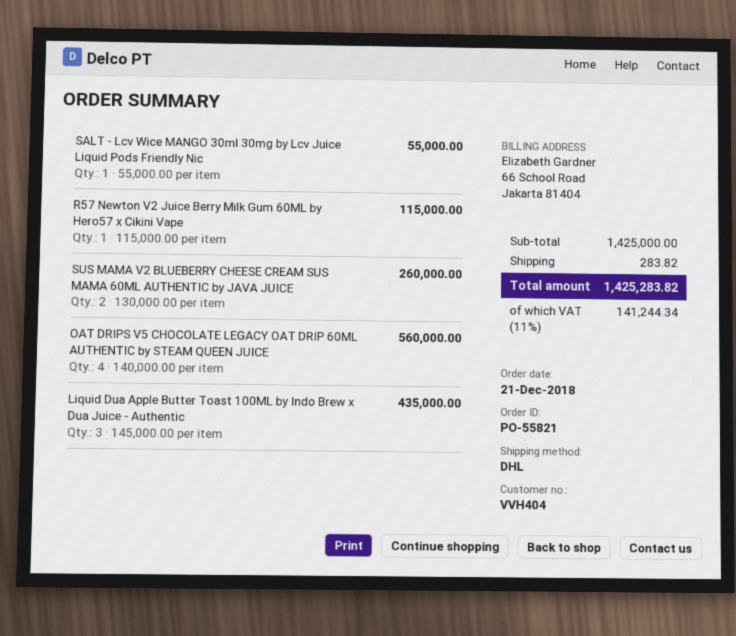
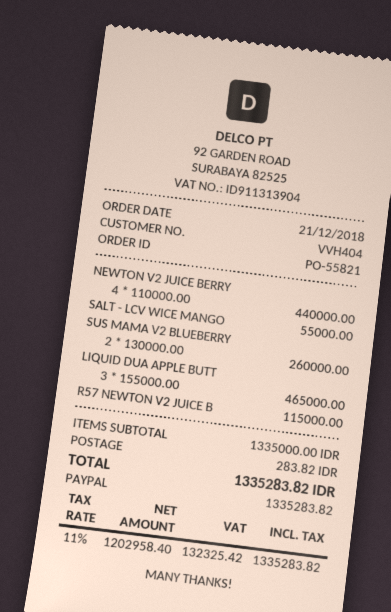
OAT DRIPS V5 CHOCOLATE LEGACY OAT DRIP 60ML AUTHENTIC by STEAM QUEEN JUICE: 4 x 140000.00 = 560000.00 -> none
Liquid Dua Apple Butter Toast 100ML by Indo Brew x Dua Juice - Authentic: 3 x 145000.00 = 435000.00 -> 3 x 155000.00 = 465000.00
NEWTON V2 JUICE BERRY: none -> 4 x 110000.00 = 440000.00
subtotal: 1425000.00 -> 1335000.00
tax: 11% = 141244.34 -> 11% = 132325.42
total: 1425283.82 -> 1335283.82

